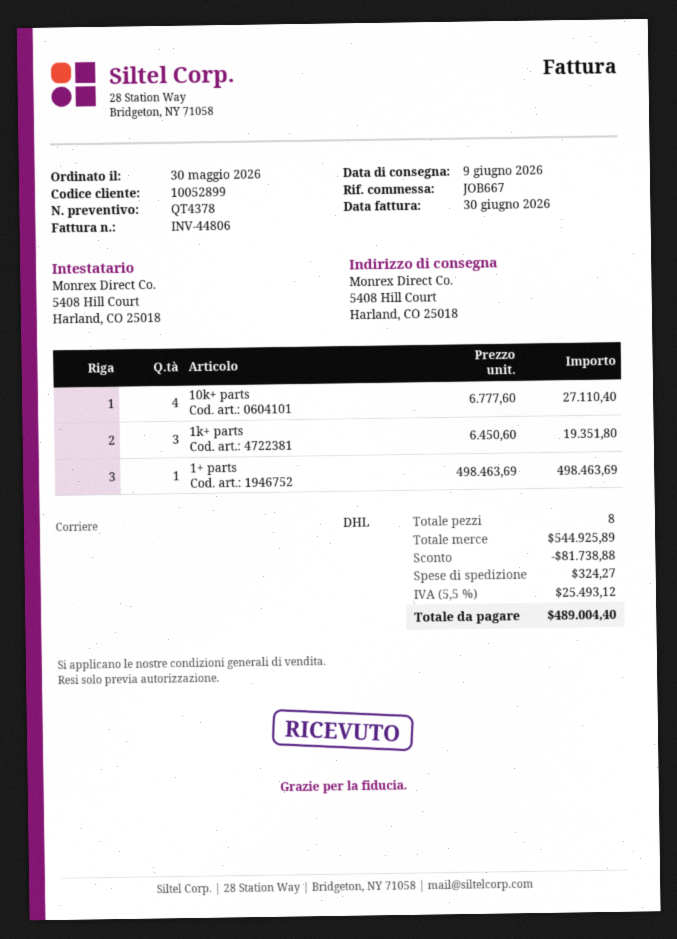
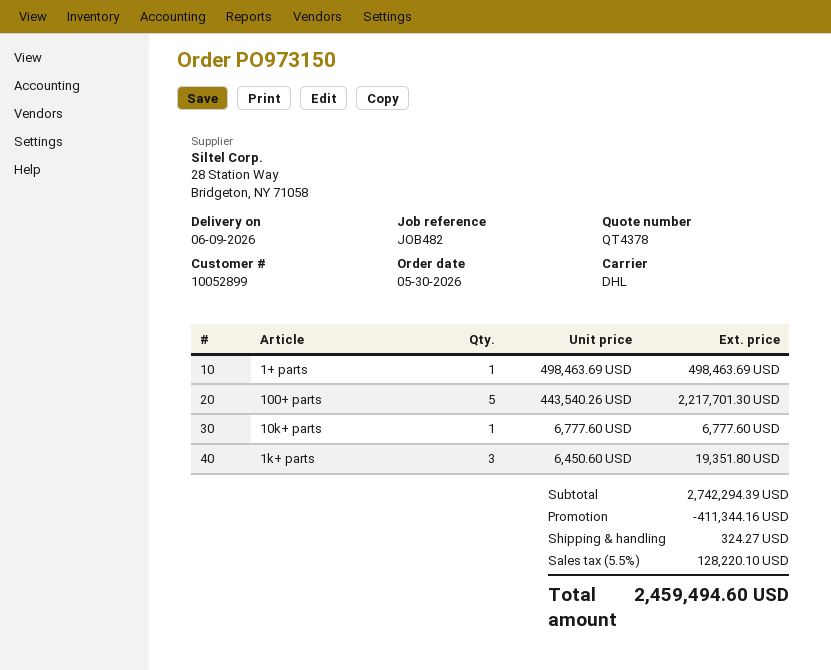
reference: JOB667 -> JOB482
10k+ parts: 4 x 6777.60 = 27110.40 -> 1 x 6777.60 = 6777.60
100+ parts: none -> 5 x 443540.26 = 2217701.30
subtotal: 544925.89 -> 2742294.39
discount: 81738.88 -> 411344.16
tax: 5.5% = 25493.12 -> 5.5% = 128220.10
total: 489004.40 -> 2459494.60

